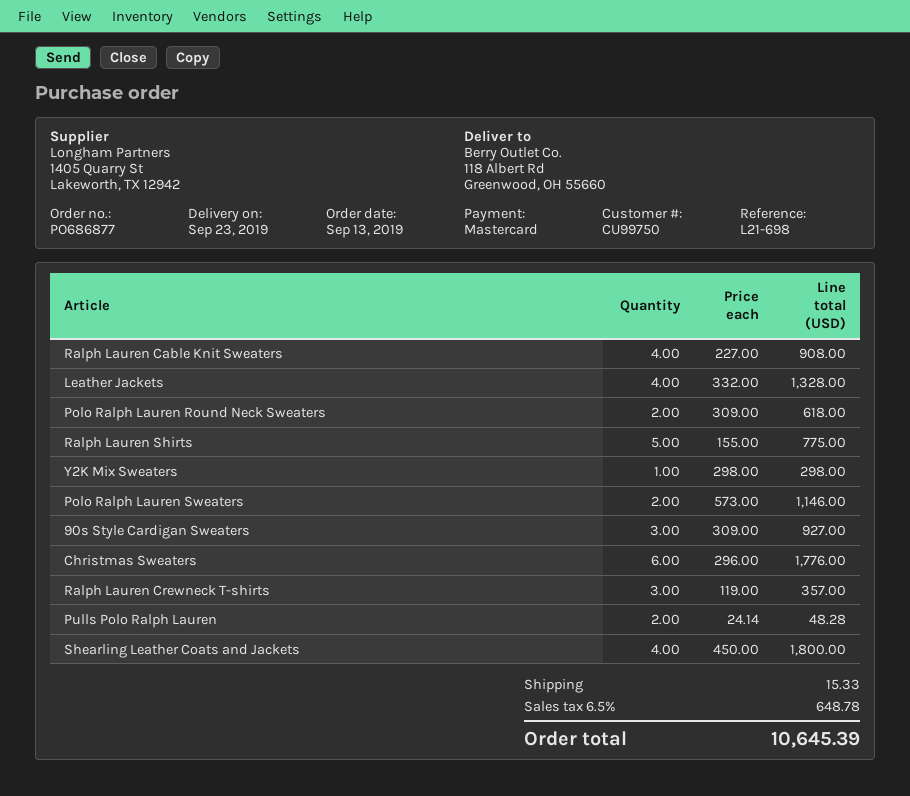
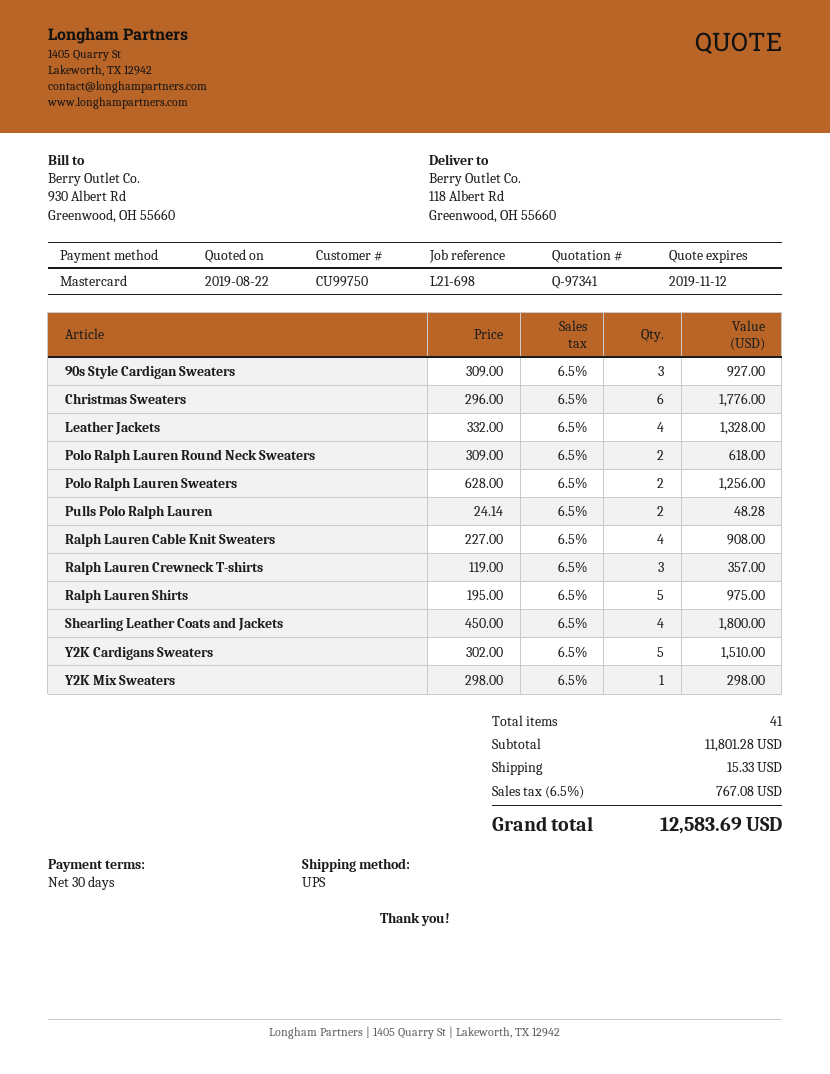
Ralph Lauren Shirts: 5 x 155.00 = 775.00 -> 5 x 195.00 = 975.00
Polo Ralph Lauren Sweaters: 2 x 573.00 = 1146.00 -> 2 x 628.00 = 1256.00
Y2K Cardigans Sweaters: none -> 5 x 302.00 = 1510.00
tax: 6.5% = 648.78 -> 6.5% = 767.08
total: 10645.39 -> 12583.69

